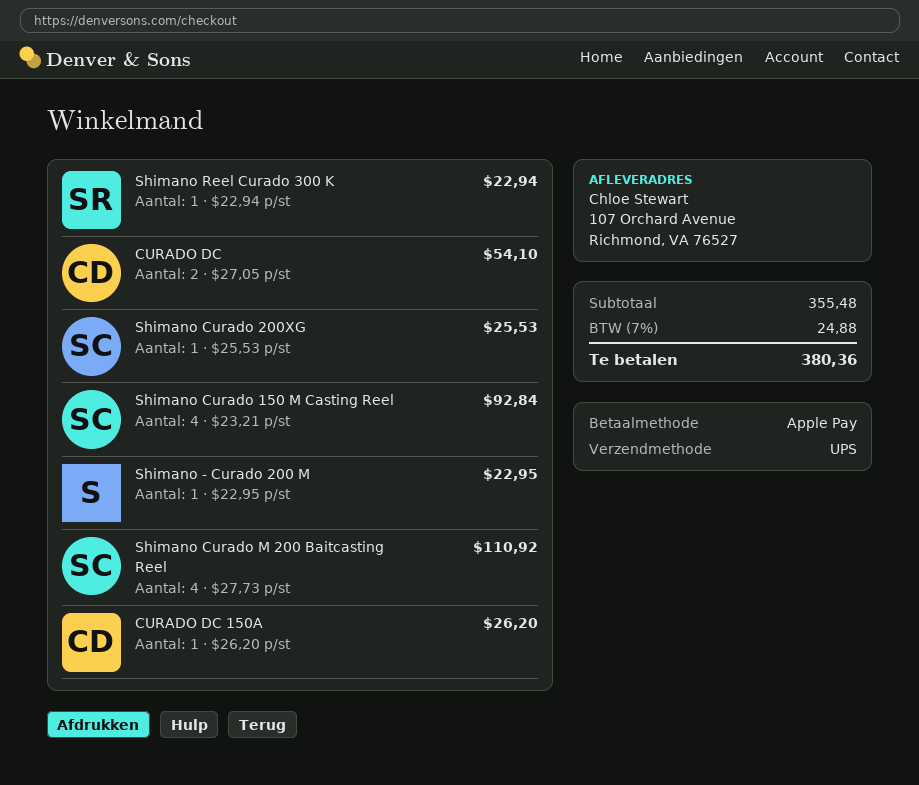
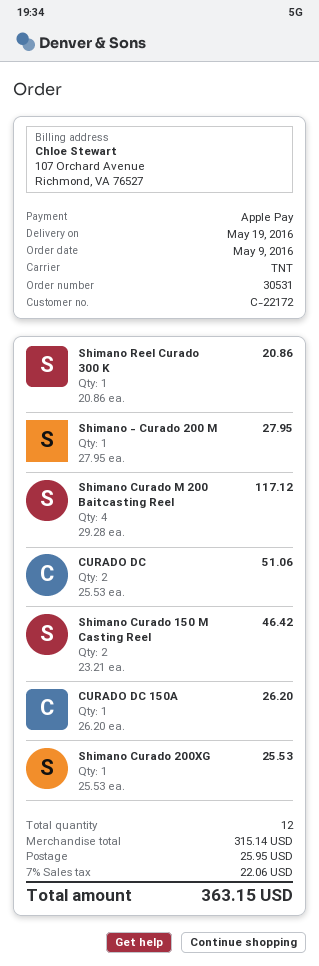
shipping method: UPS -> TNT
Shimano Reel Curado 300 K: 1 x 22.94 = 22.94 -> 1 x 20.86 = 20.86
CURADO DC: 2 x 27.05 = 54.10 -> 2 x 25.53 = 51.06
Shimano Curado 150 M Casting Reel: 4 x 23.21 = 92.84 -> 2 x 23.21 = 46.42
Shimano - Curado 200 M: 1 x 22.95 = 22.95 -> 1 x 27.95 = 27.95
Shimano Curado M 200 Baitcasting Reel: 4 x 27.73 = 110.92 -> 4 x 29.28 = 117.12
subtotal: 355.48 -> 315.14
shipping: none -> 25.95
tax: 7% = 24.88 -> 7% = 22.06
total: 380.36 -> 363.15

